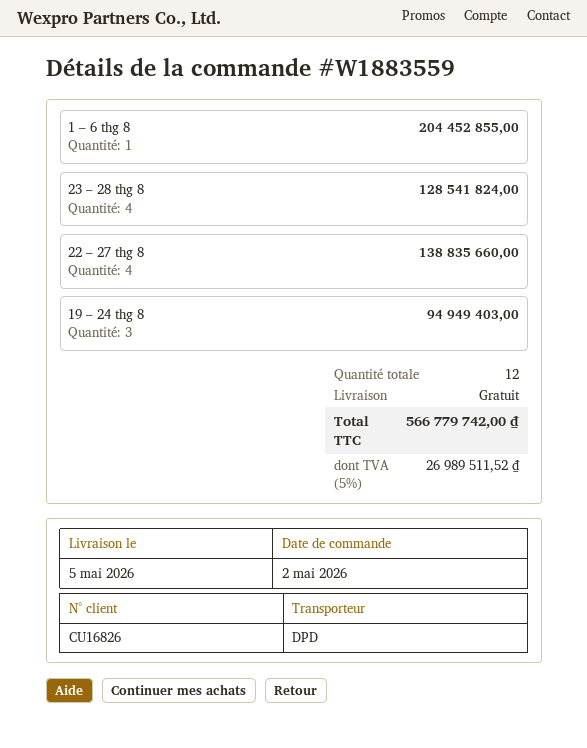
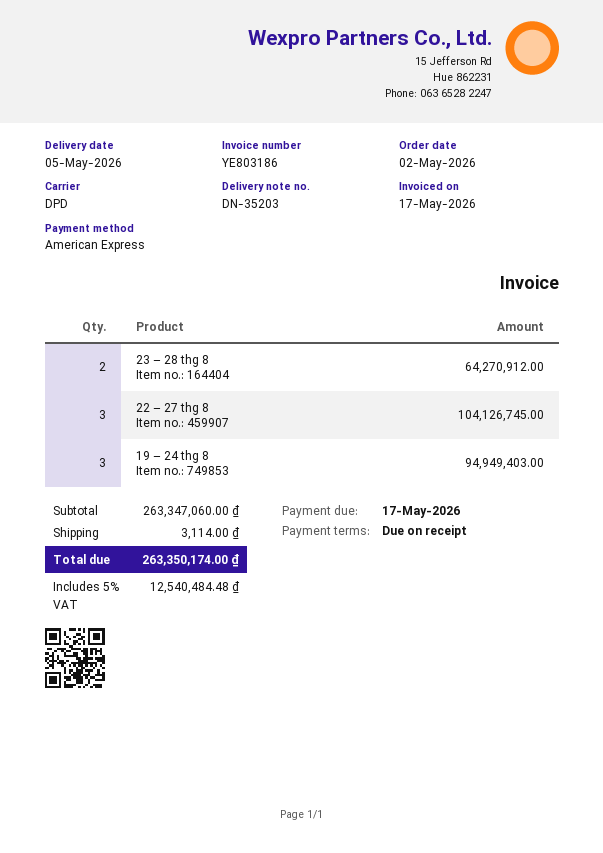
1 – 6 thg 8: 1 for 204452855.00 -> none
23 – 28 thg 8: 4 for 128541824.00 -> 2 for 64270912.00
22 – 27 thg 8: 4 for 138835660.00 -> 3 for 104126745.00
shipping: 0.00 -> 3114.00
tax: 5% = 26989511.52 -> 5% = 12540484.48
total: 566779742.00 -> 263350174.00

